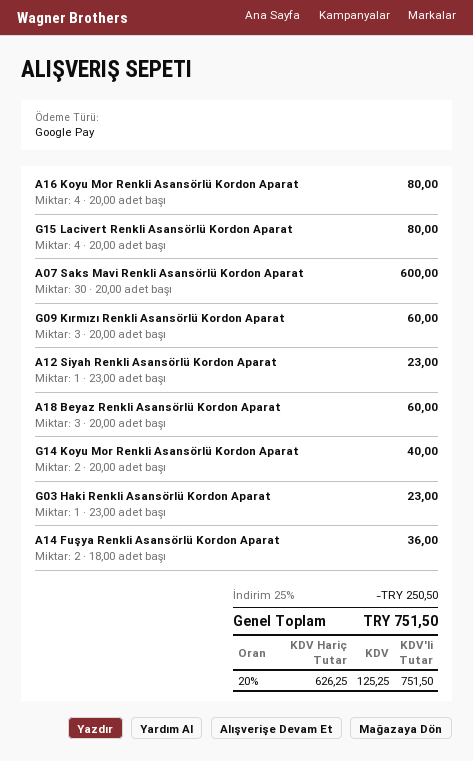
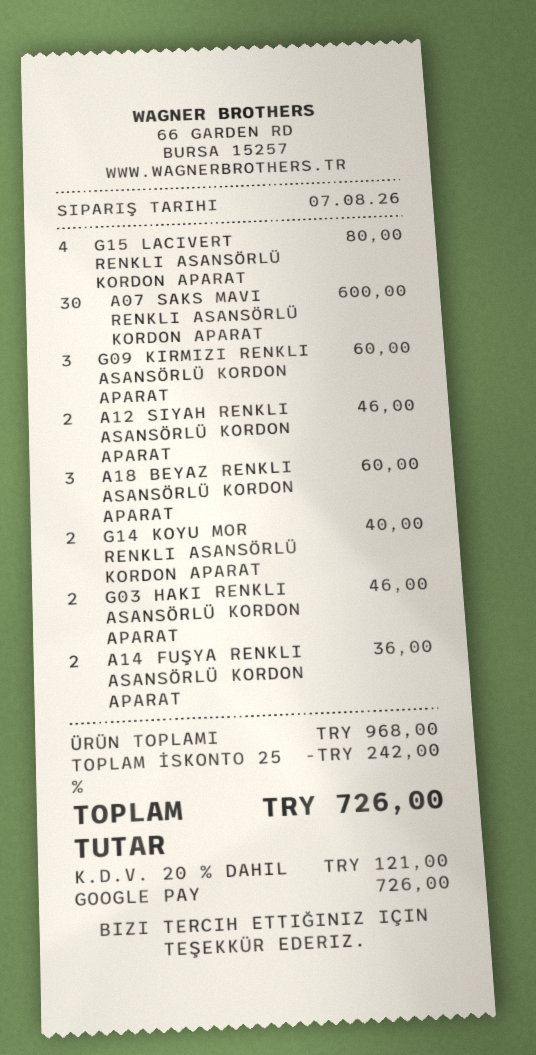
A16 Koyu Mor Renkli Asansörlü Kordon Aparat: 4 for 80.00 -> none
A12 Siyah Renkli Asansörlü Kordon Aparat: 1 for 23.00 -> 2 for 46.00
G03 Haki Renkli Asansörlü Kordon Aparat: 1 for 23.00 -> 2 for 46.00
discount: 25% = 250.50 -> 25% = 242.00
tax: 20% = 125.25 -> 20% = 121.00
total: 751.50 -> 726.00

